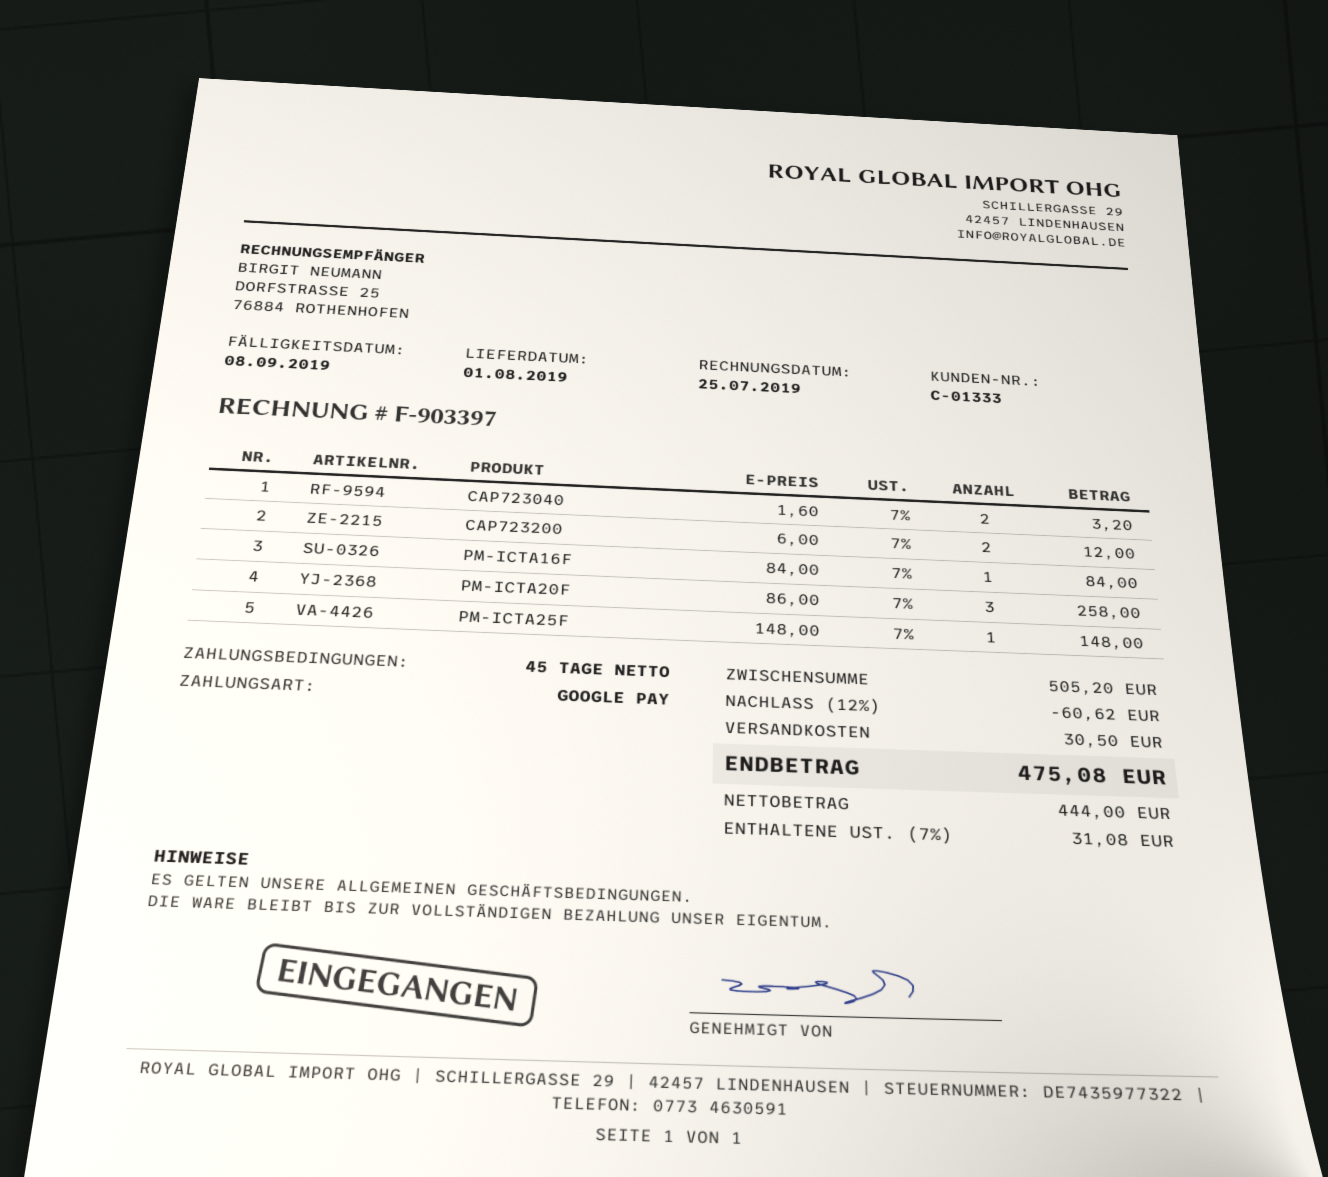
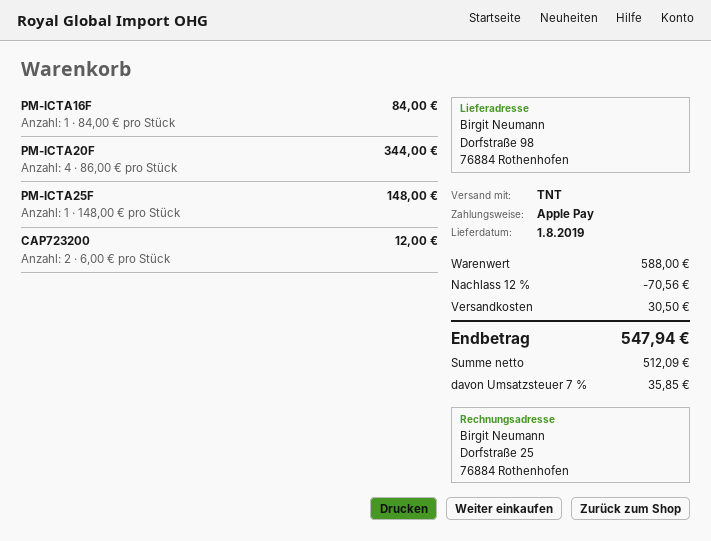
payment method: Google Pay -> Apple Pay
CAP723040: 2 x 1.60 = 3.20 -> none
PM-ICTA20F: 3 x 86.00 = 258.00 -> 4 x 86.00 = 344.00
subtotal: 505.20 -> 588.00
discount: 12% = 60.62 -> 12% = 70.56
net: 444.00 -> 512.09
tax: 7% = 31.08 -> 7% = 35.85
total: 475.08 -> 547.94

